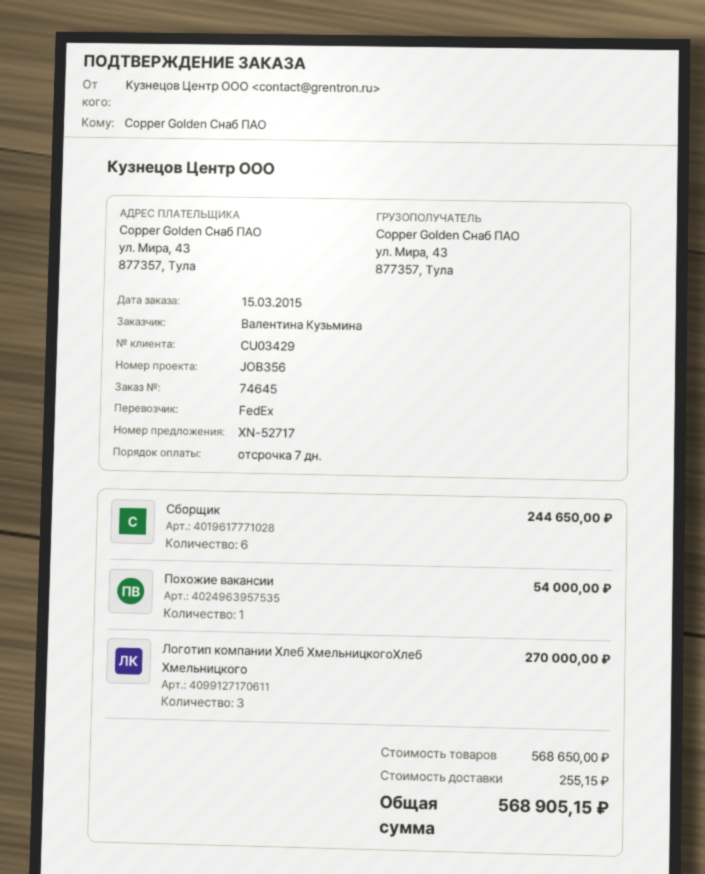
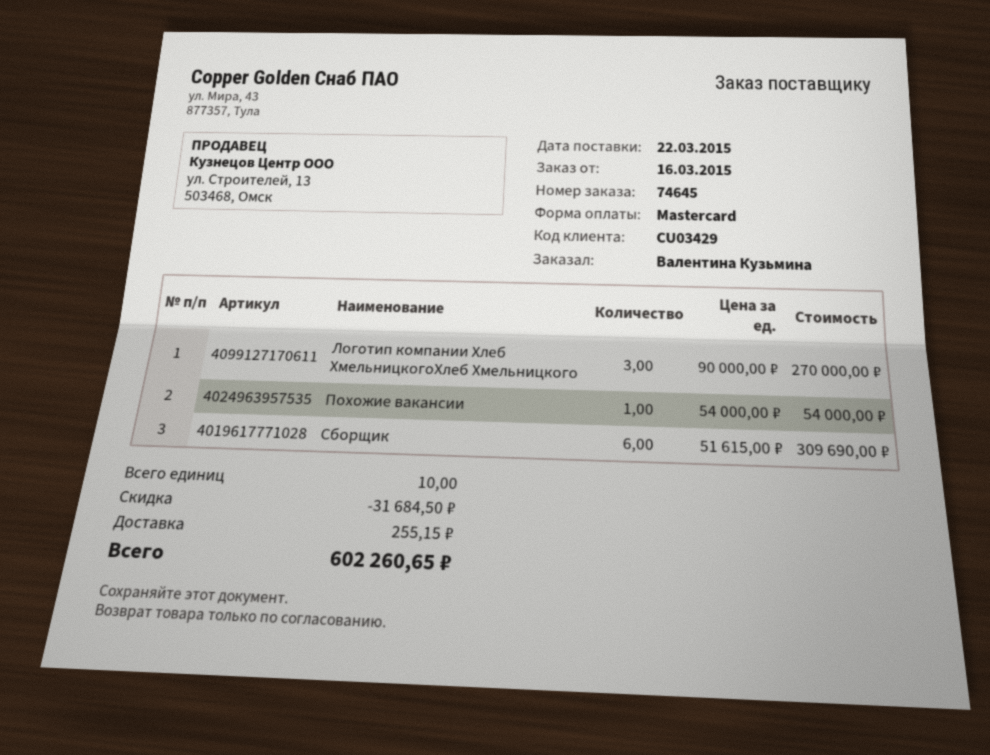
order date: 2015-03-15 -> 2015-03-16
Сборщик: 6 for 244650.00 -> 6 for 309690.00
discount: none -> 31684.50
total: 568905.15 -> 602260.65

